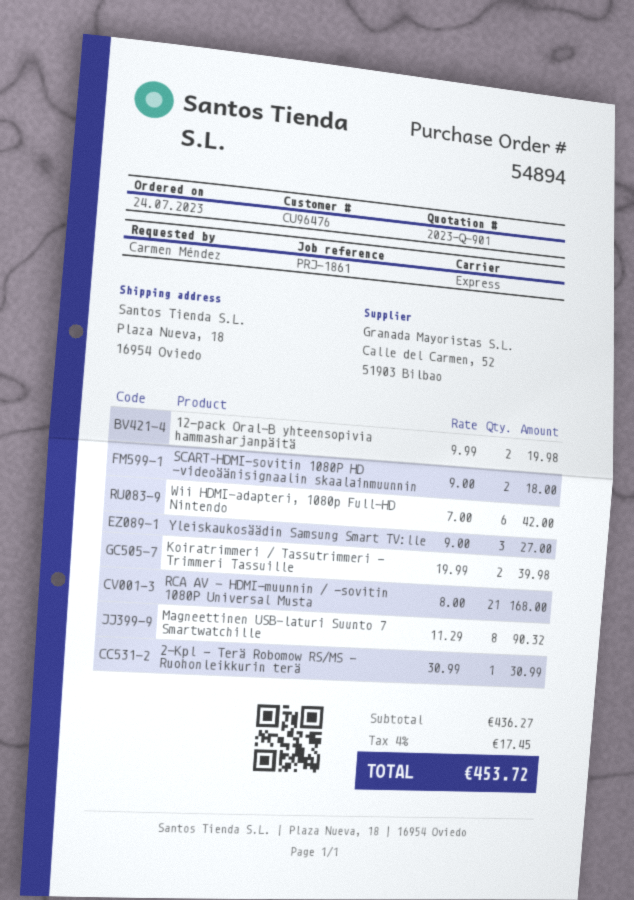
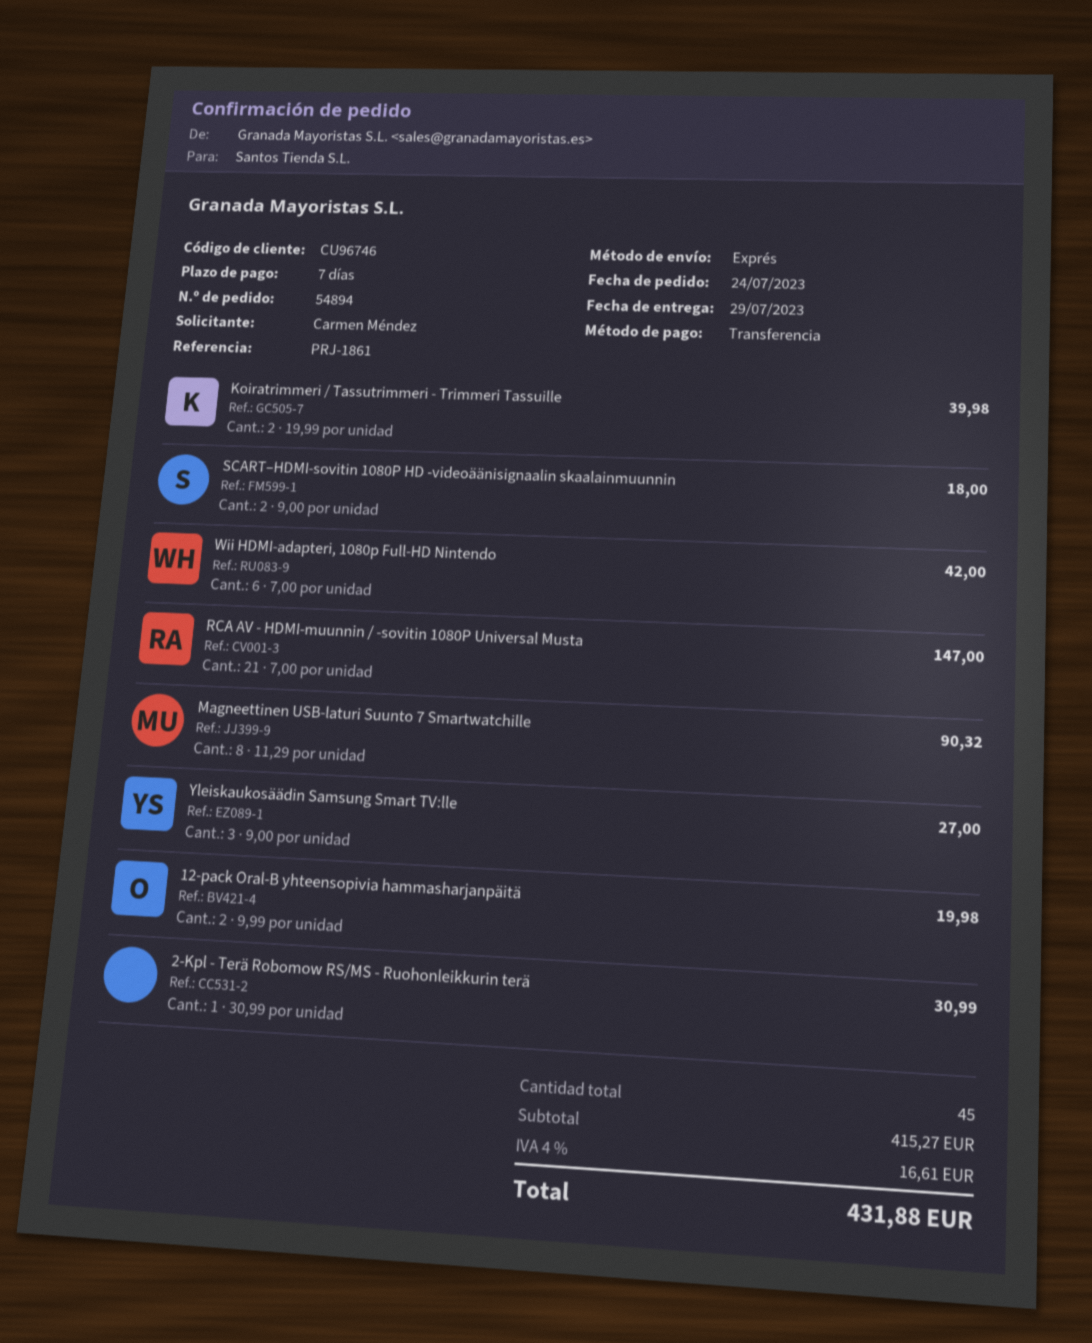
customer number: CU96476 -> CU96746
RCA AV - HDMI-muunnin / -sovitin 1080P Universal Musta: 21 x 8.00 = 168.00 -> 21 x 7.00 = 147.00
subtotal: 436.27 -> 415.27
tax: 4% = 17.45 -> 4% = 16.61
total: 453.72 -> 431.88

